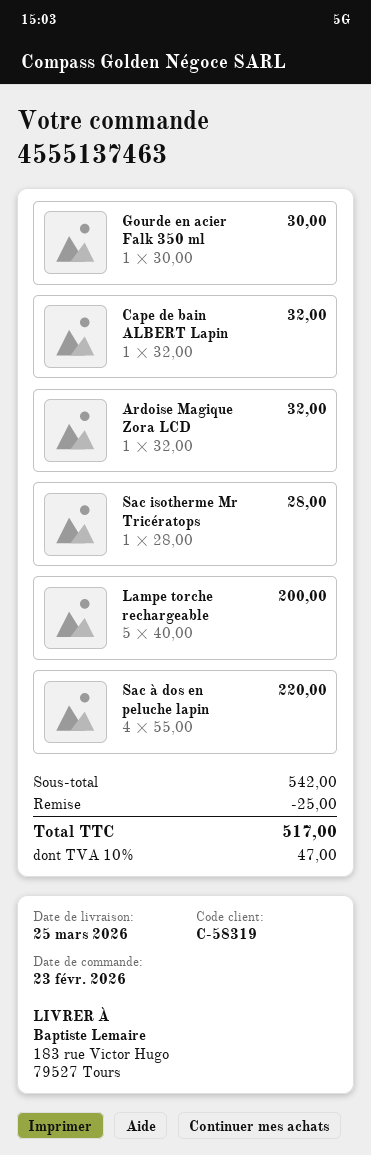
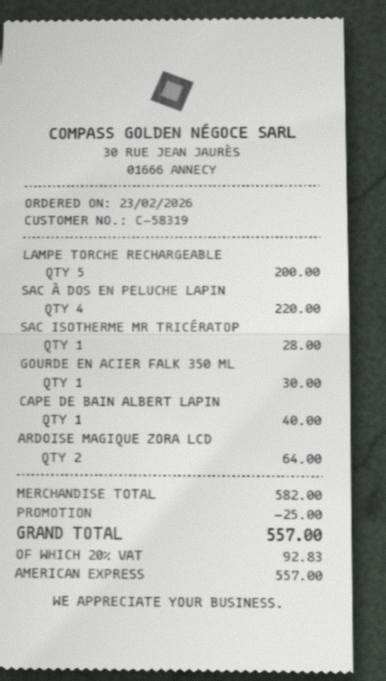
Cape de bain ALBERT Lapin: 1 for 32.00 -> 1 for 40.00
Ardoise Magique Zora LCD: 1 for 32.00 -> 2 for 64.00
subtotal: 542.00 -> 582.00
tax: 10% = 47.00 -> 20% = 92.83
total: 517.00 -> 557.00

